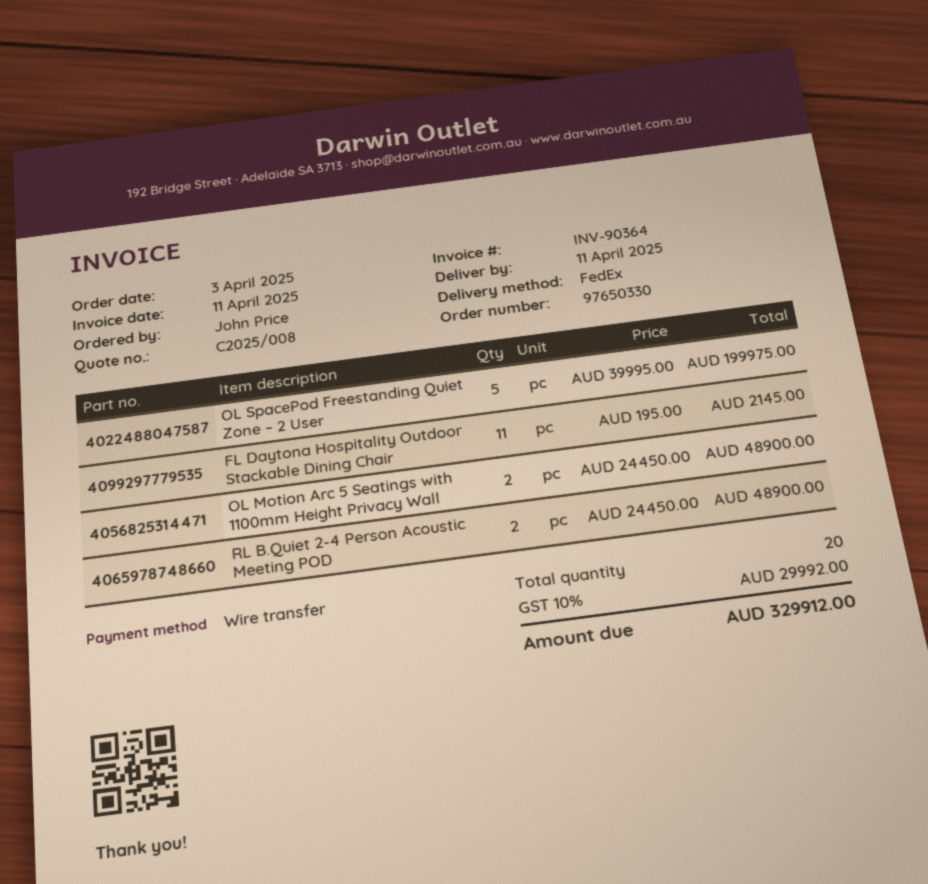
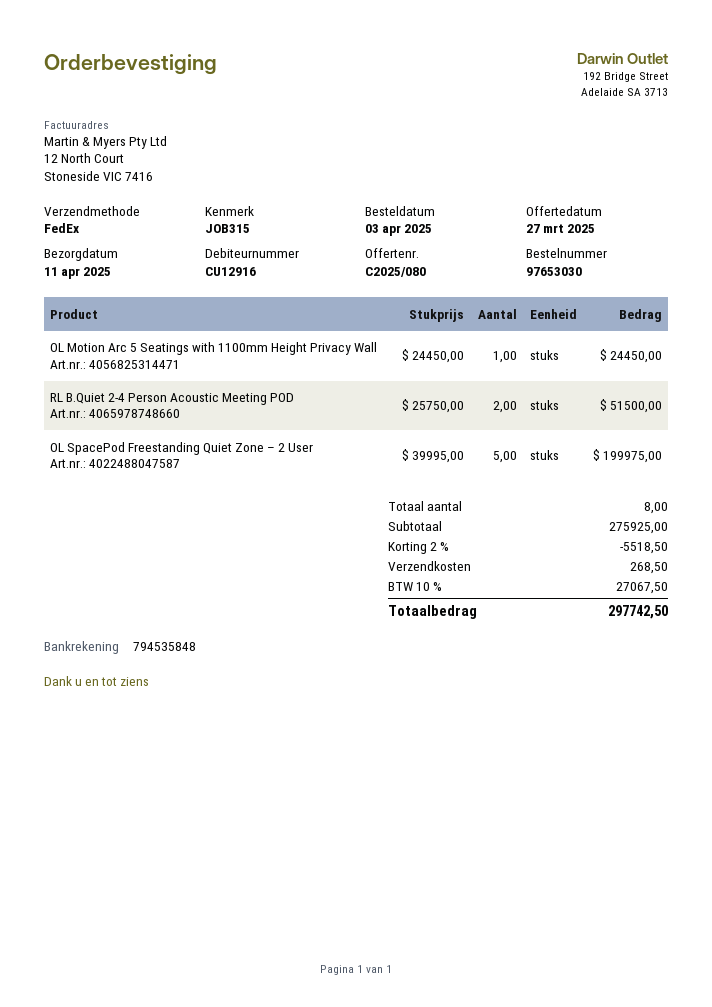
quote number: C2025/008 -> C2025/080
order number: 97650330 -> 97653030
FL Daytona Hospitality Outdoor Stackable Dining Chair: 11 x 195.00 = 2145.00 -> none
OL Motion Arc 5 Seatings with 1100mm Height Privacy Wall: 2 x 24450.00 = 48900.00 -> 1 x 24450.00 = 24450.00
RL B.Quiet 2-4 Person Acoustic Meeting POD: 2 x 24450.00 = 48900.00 -> 2 x 25750.00 = 51500.00
total quantity: 20 -> 8
discount: none -> 2% = 5518.50
shipping: none -> 268.50
tax: 10% = 29992.00 -> 10% = 27067.50
total: 329912.00 -> 297742.50

